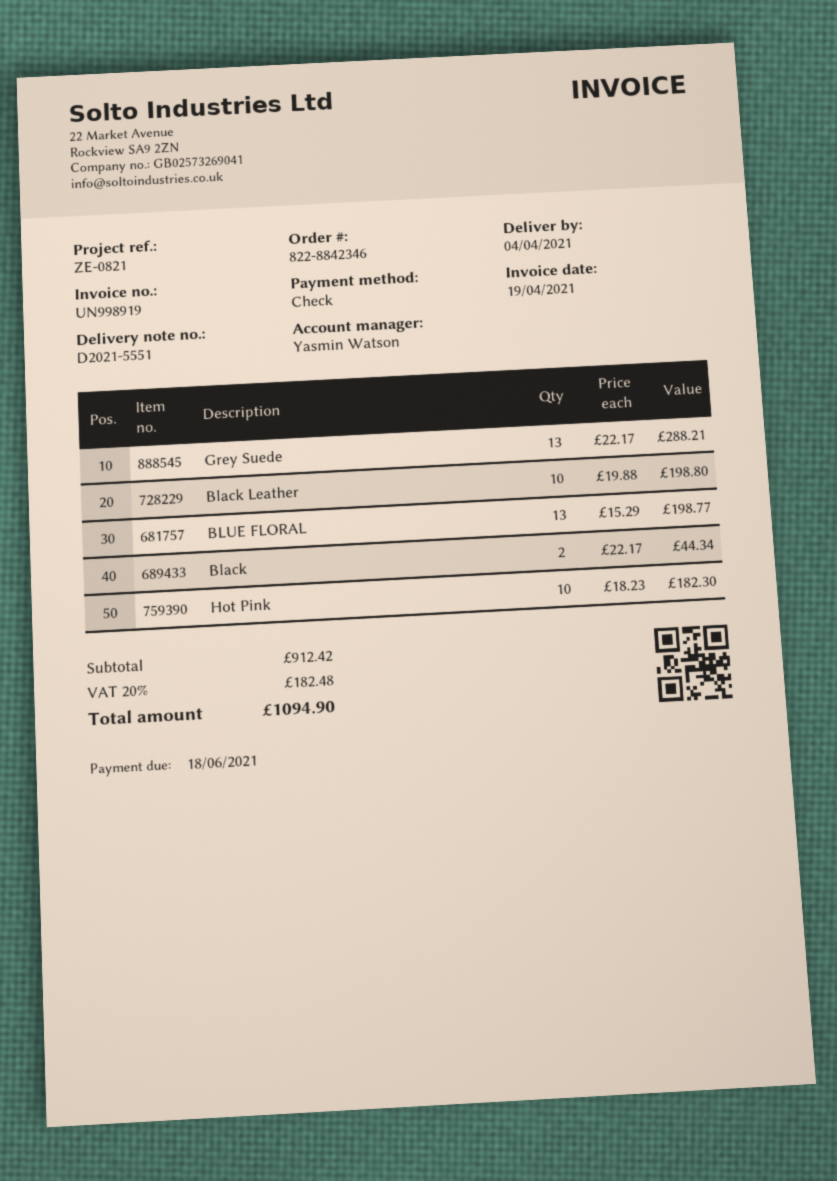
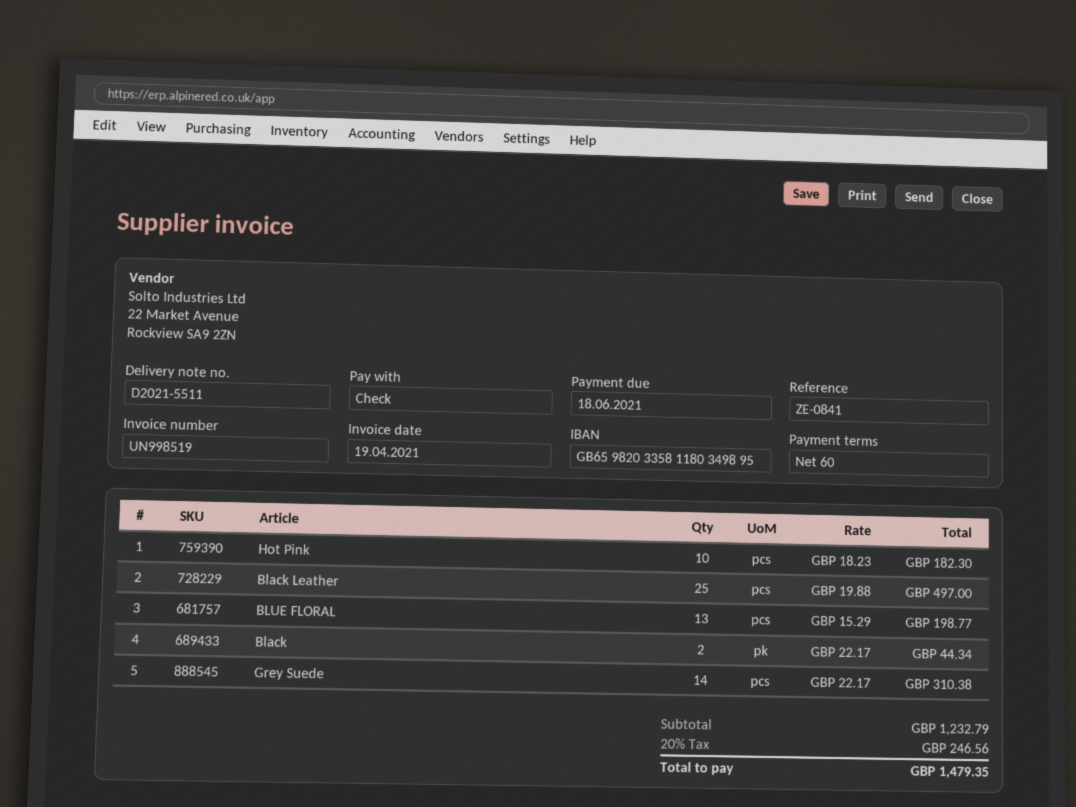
delivery note number: D2021-5551 -> D2021-5511
invoice number: UN998919 -> UN998519
reference: ZE-0821 -> ZE-0841
Grey Suede: 13 x 22.17 = 288.21 -> 14 x 22.17 = 310.38
Black Leather: 10 x 19.88 = 198.80 -> 25 x 19.88 = 497.00
subtotal: 912.42 -> 1232.79
tax: 20% = 182.48 -> 20% = 246.56
total: 1094.90 -> 1479.35

